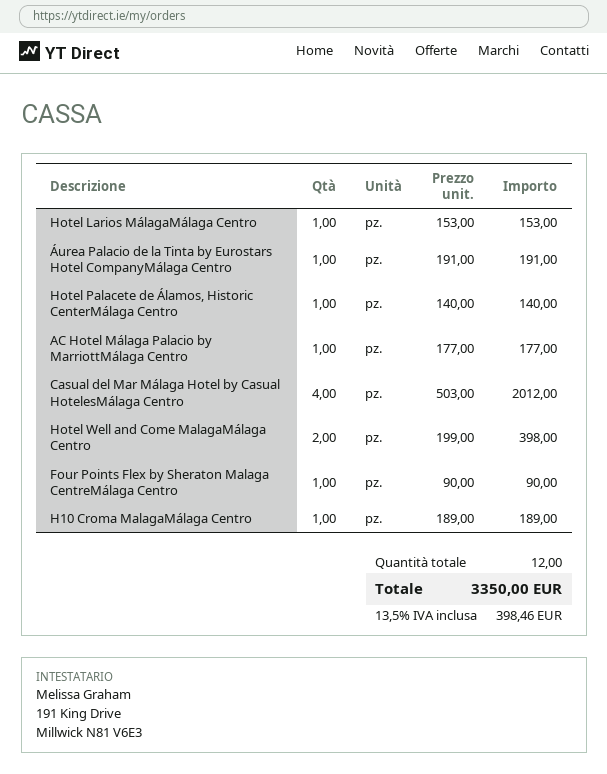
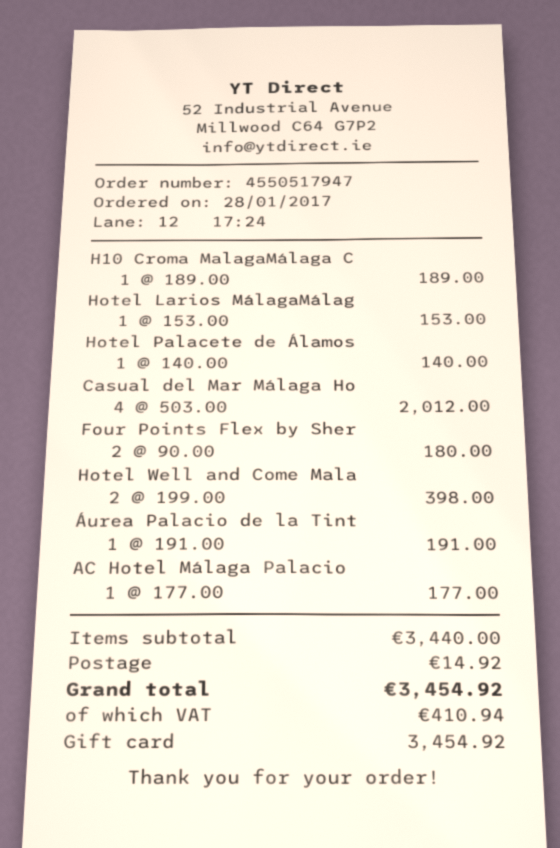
Four Points Flex by Sheraton Malaga CentreMálaga Centro: 1 x 90.00 = 90.00 -> 2 x 90.00 = 180.00
shipping: none -> 14.92
tax: 398.46 -> 410.94
total: 3350.00 -> 3454.92

